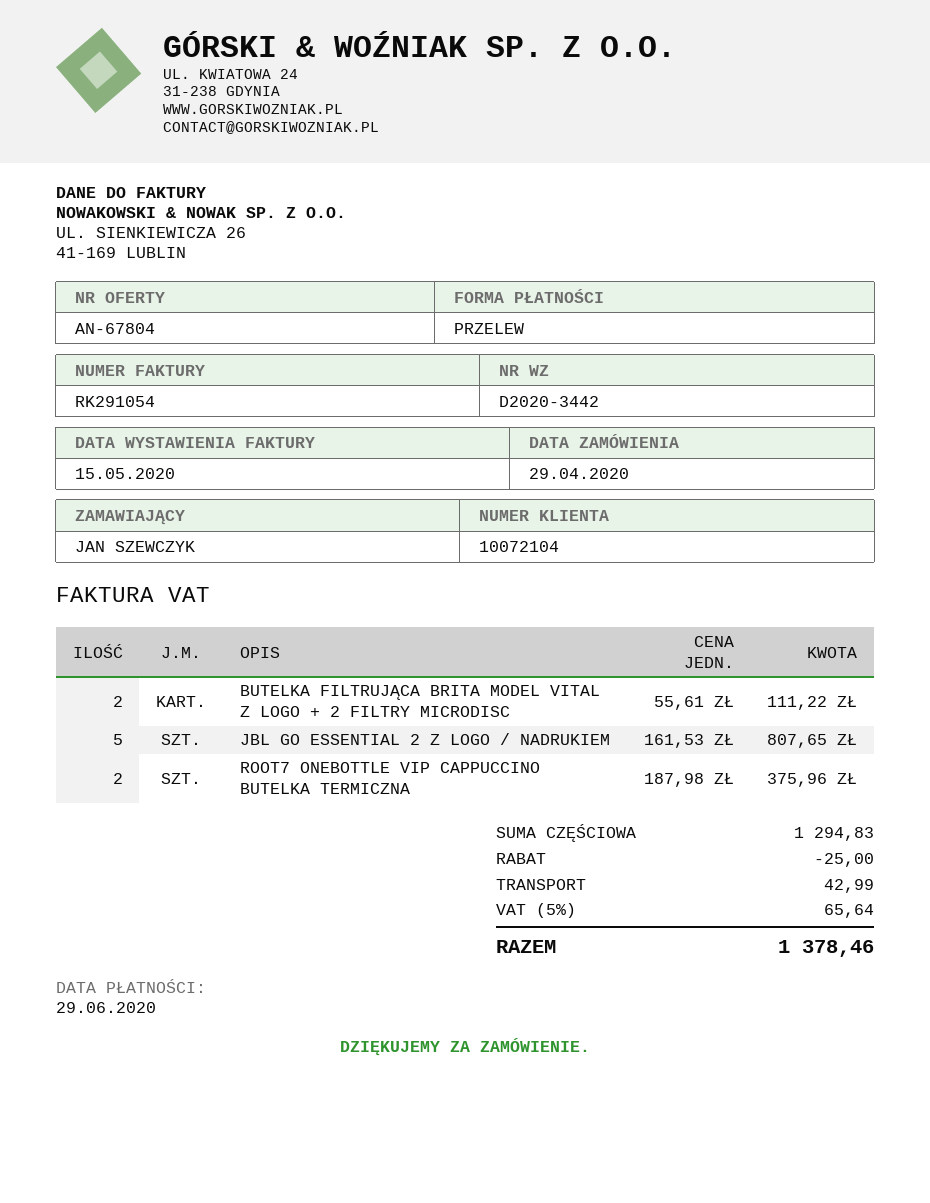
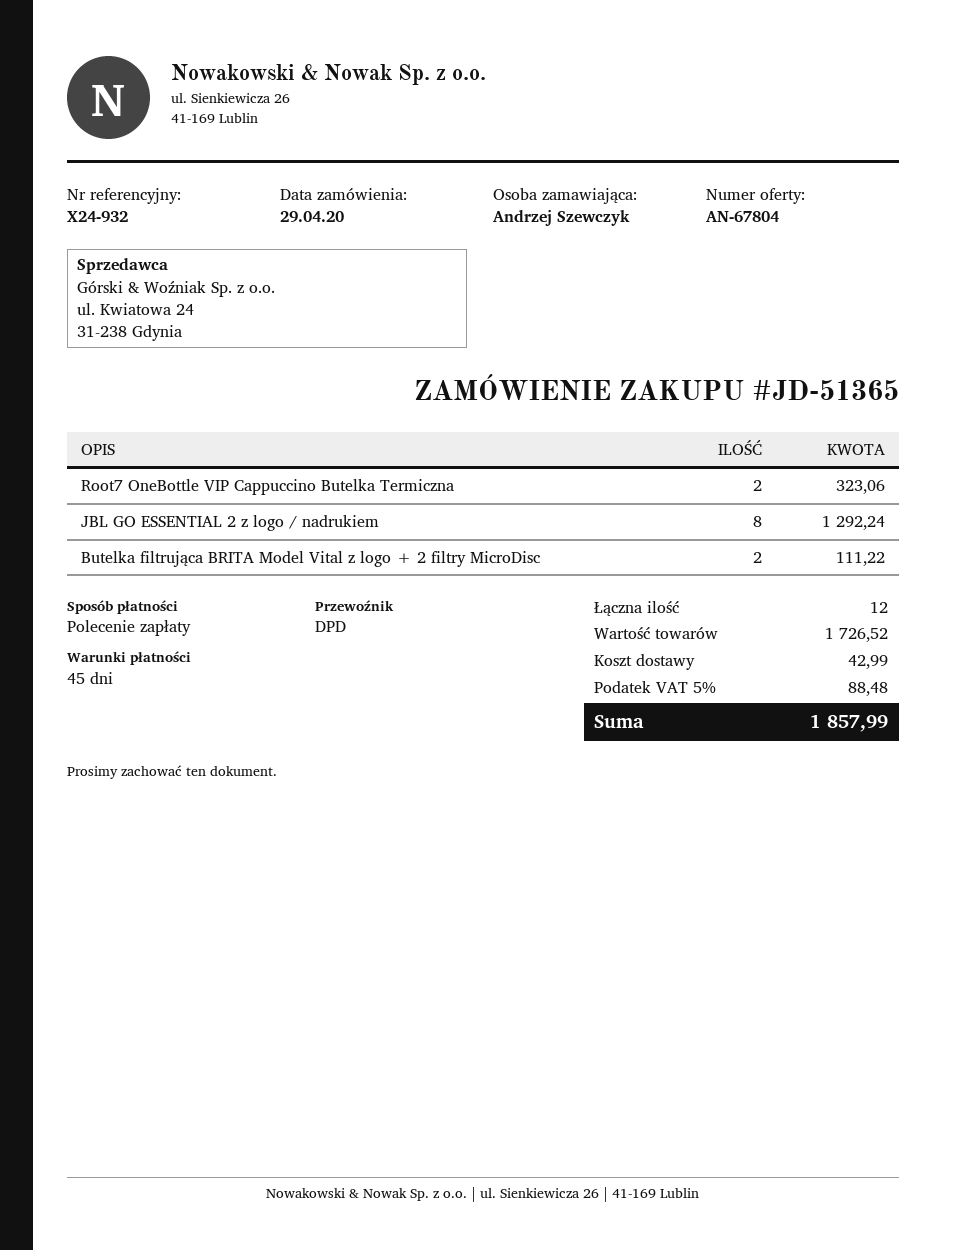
ordered by: JAN SZEWCZYK -> Andrzej Szewczyk
payment method: bank transfer -> direct debit
JBL GO ESSENTIAL 2 Z LOGO / NADRUKIEM: 5 for 807.65 -> 8 for 1292.24
ROOT7 ONEBOTTLE VIP CAPPUCCINO BUTELKA TERMICZNA: 2 for 375.96 -> 2 for 323.06
subtotal: 1294.83 -> 1726.52
discount: 25.00 -> none
tax: 5% = 65.64 -> 5% = 88.48
total: 1378.46 -> 1857.99

